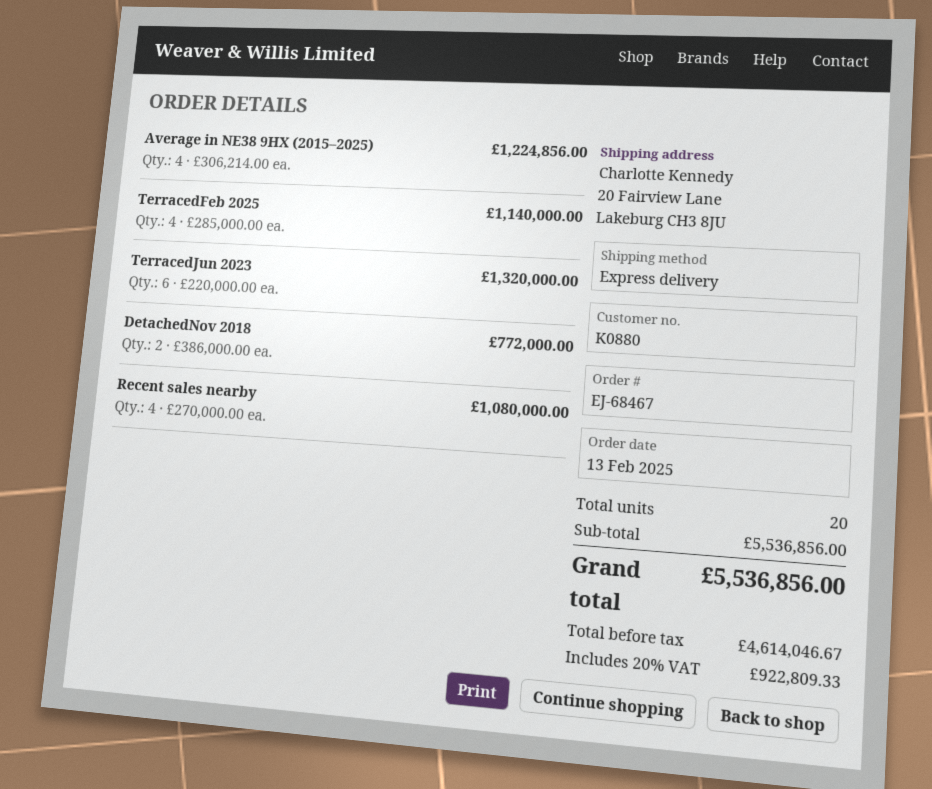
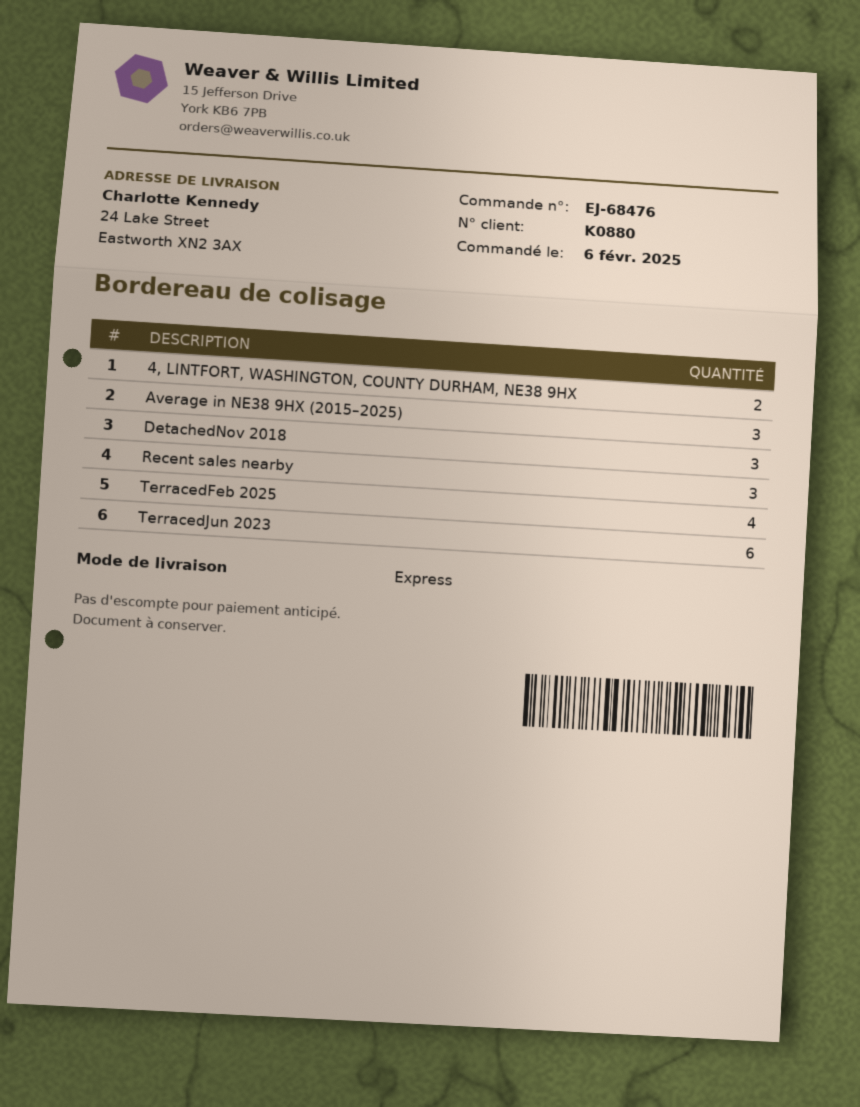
order number: EJ-68467 -> EJ-68476
order date: 2025-02-13 -> 2025-02-06
ship to: 20 Fairview Lane, Lakeburg CH3 8JU -> 24 Lake Street, Eastworth XN2 3AX
Average in NE38 9HX (2015–2025): 4 -> 3
DetachedNov 2018: 2 -> 3
Recent sales nearby: 4 -> 3
4, LINTFORT, WASHINGTON, COUNTY DURHAM, NE38 9HX: none -> 2

